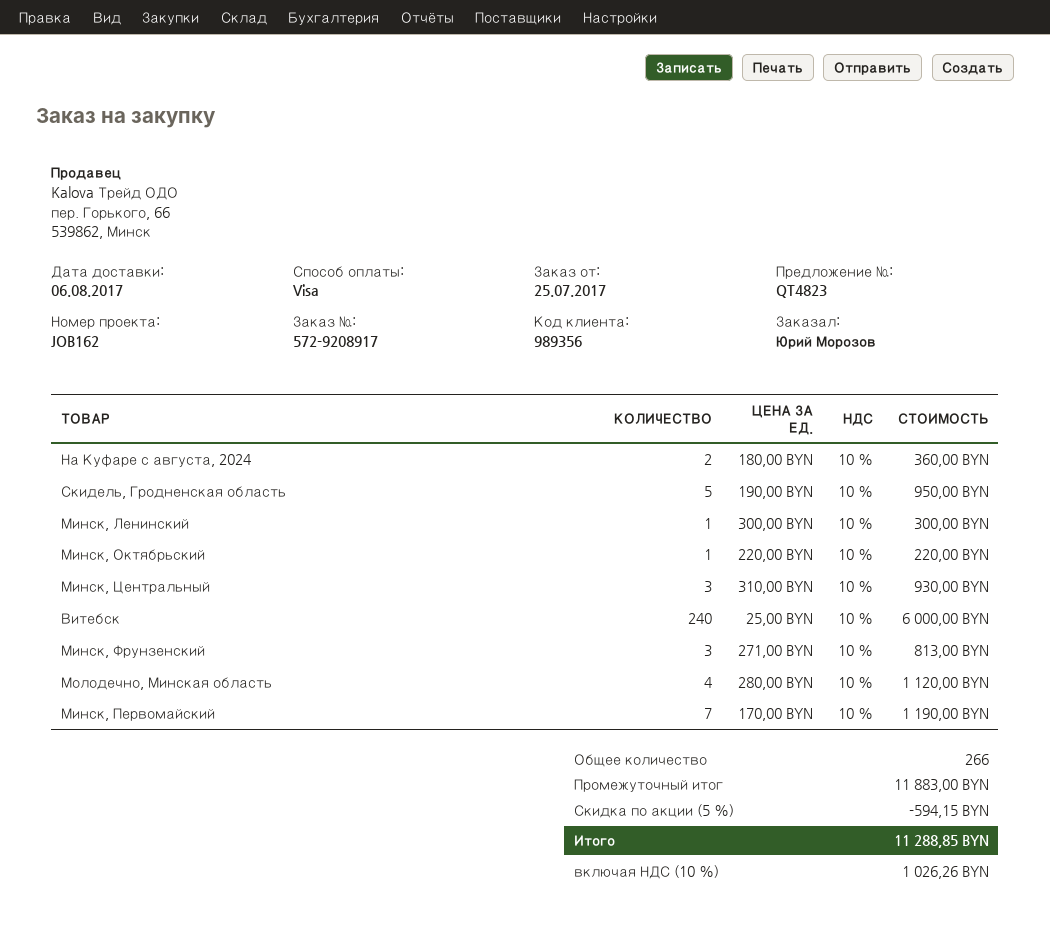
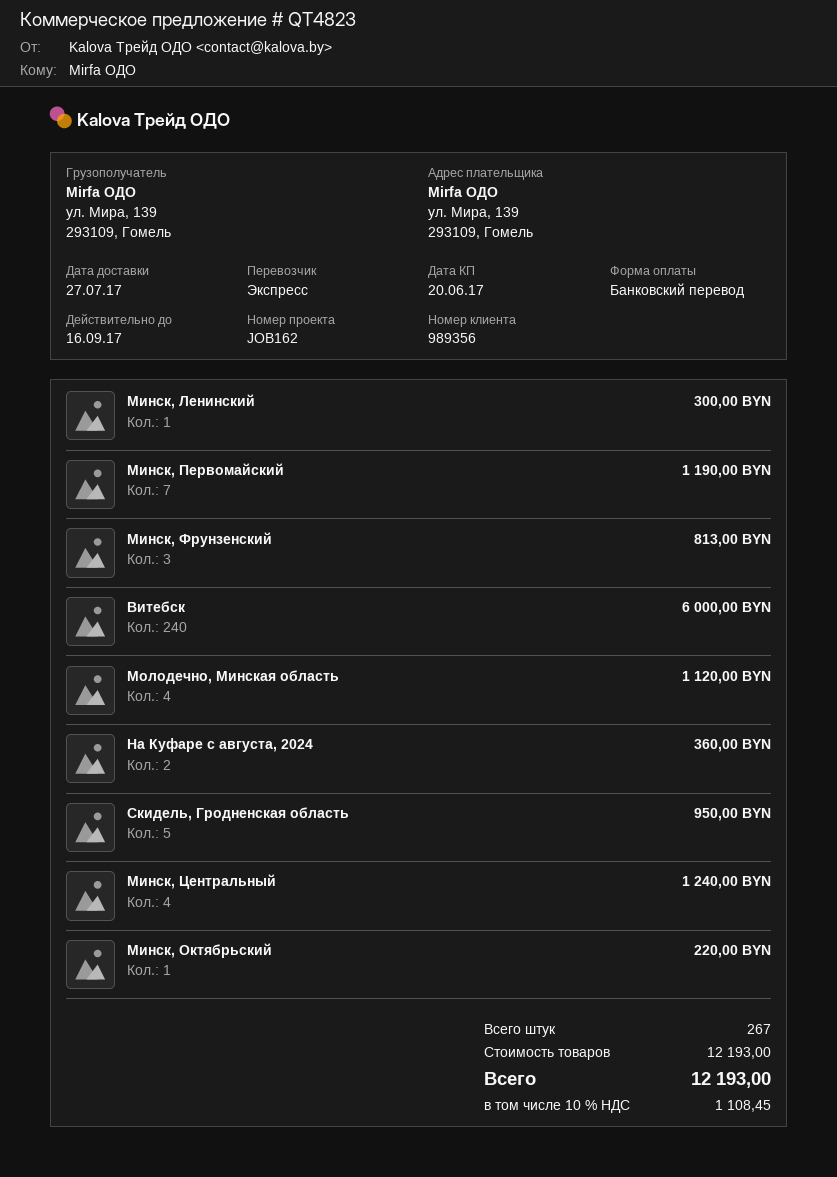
delivery date: 2017-08-06 -> 2017-07-27
payment method: Visa -> bank transfer
Минск, Центральный: 3 for 930.00 -> 4 for 1240.00
total quantity: 266 -> 267
subtotal: 11883.00 -> 12193.00
discount: 5% = 594.15 -> none
tax: 10% = 1026.26 -> 10% = 1108.45
total: 11288.85 -> 12193.00

